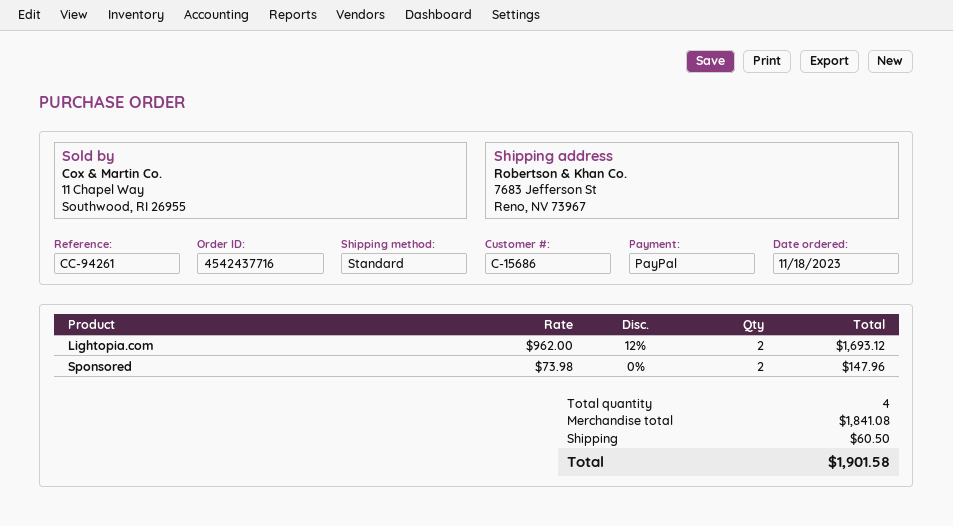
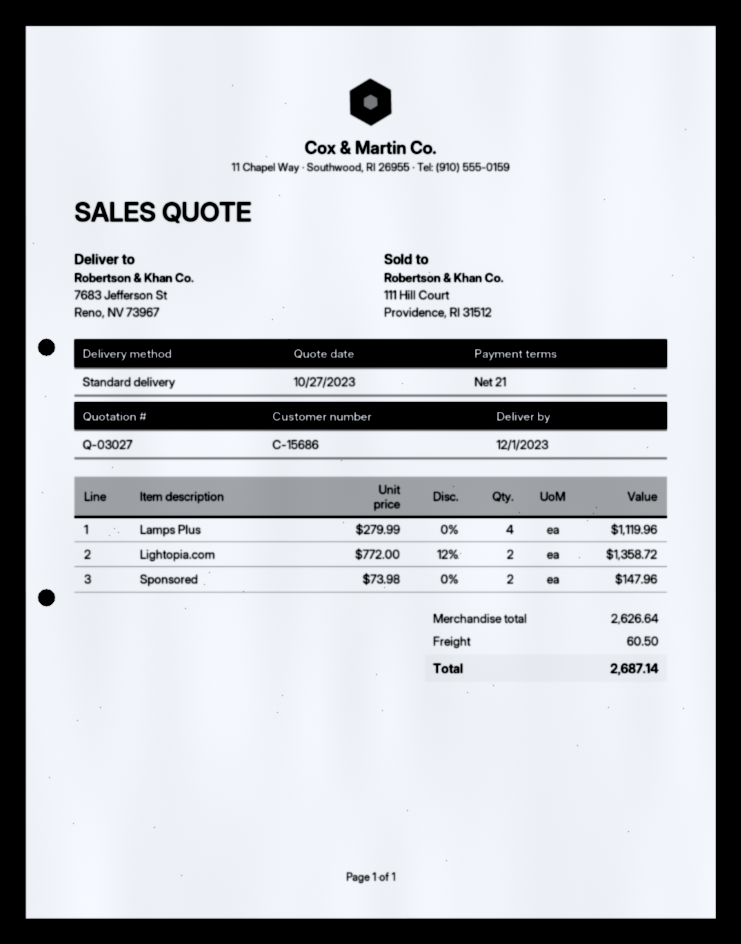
Lightopia.com: 2 x 962.00 - 12% = 1693.12 -> 2 x 772.00 - 12% = 1358.72
Lamps Plus: none -> 4 x 279.99 = 1119.96
subtotal: 1841.08 -> 2626.64
total: 1901.58 -> 2687.14

